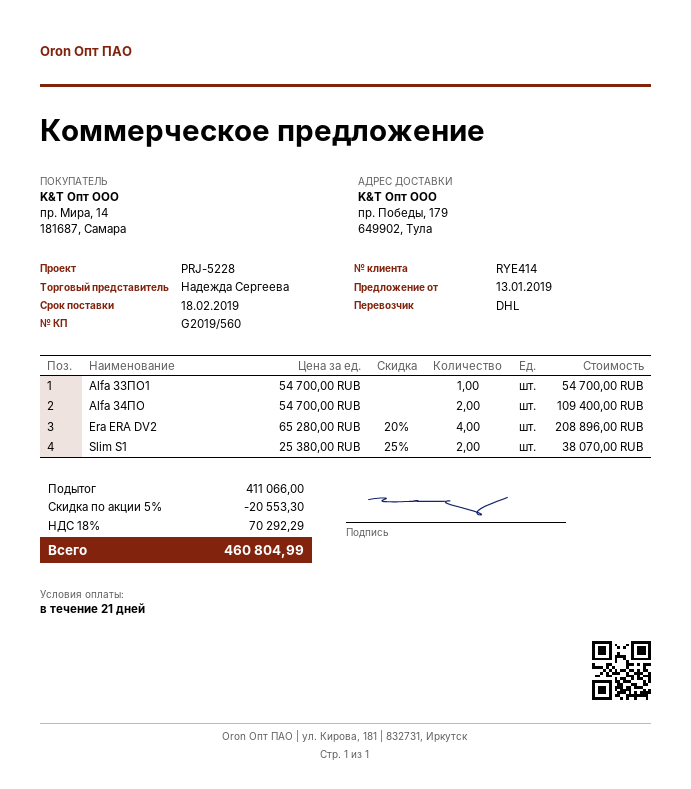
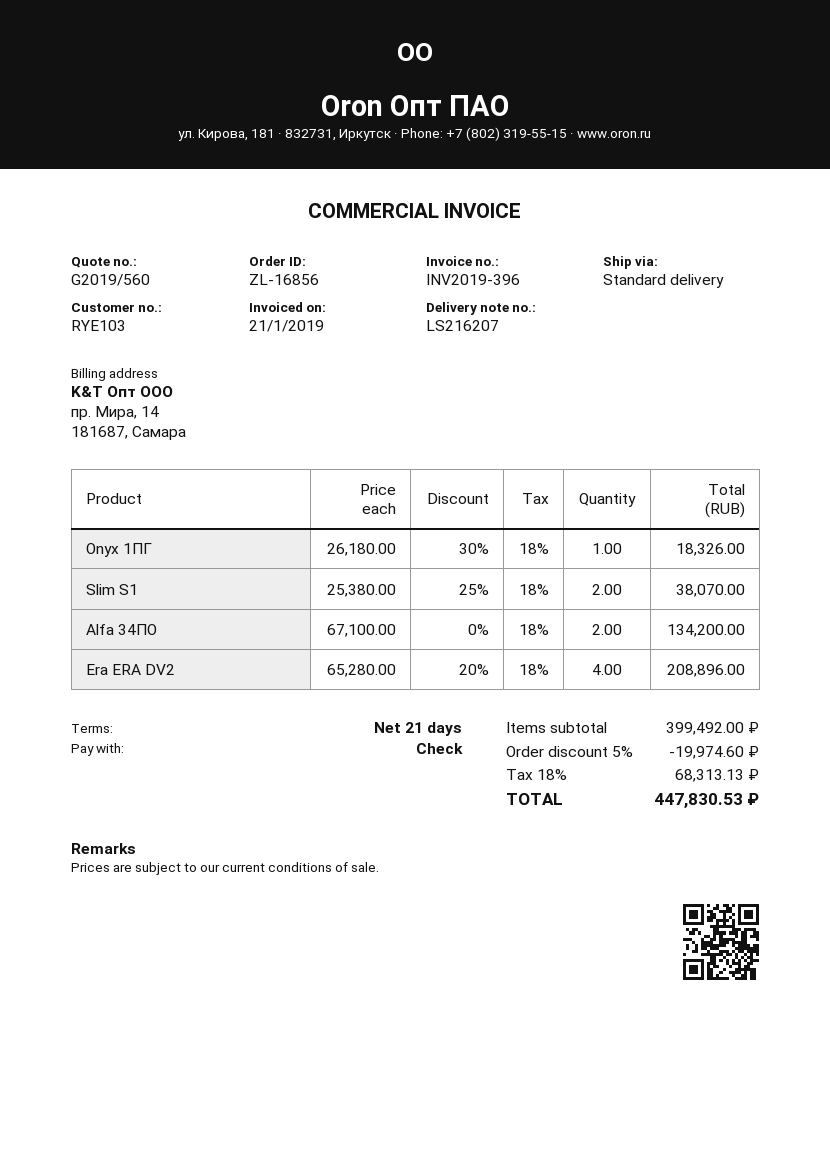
customer number: RYE414 -> RYE103
shipping method: DHL -> standard
Alfa 33ПО1: 1 x 54700.00 = 54700.00 -> none
Alfa 34ПО: 2 x 54700.00 = 109400.00 -> 2 x 67100.00 = 134200.00
Onyx 1ПГ: none -> 1 x 26180.00 - 30% = 18326.00
subtotal: 411066.00 -> 399492.00
discount: 5% = 20553.30 -> 5% = 19974.60
tax: 18% = 70292.29 -> 18% = 68313.13
total: 460804.99 -> 447830.53

